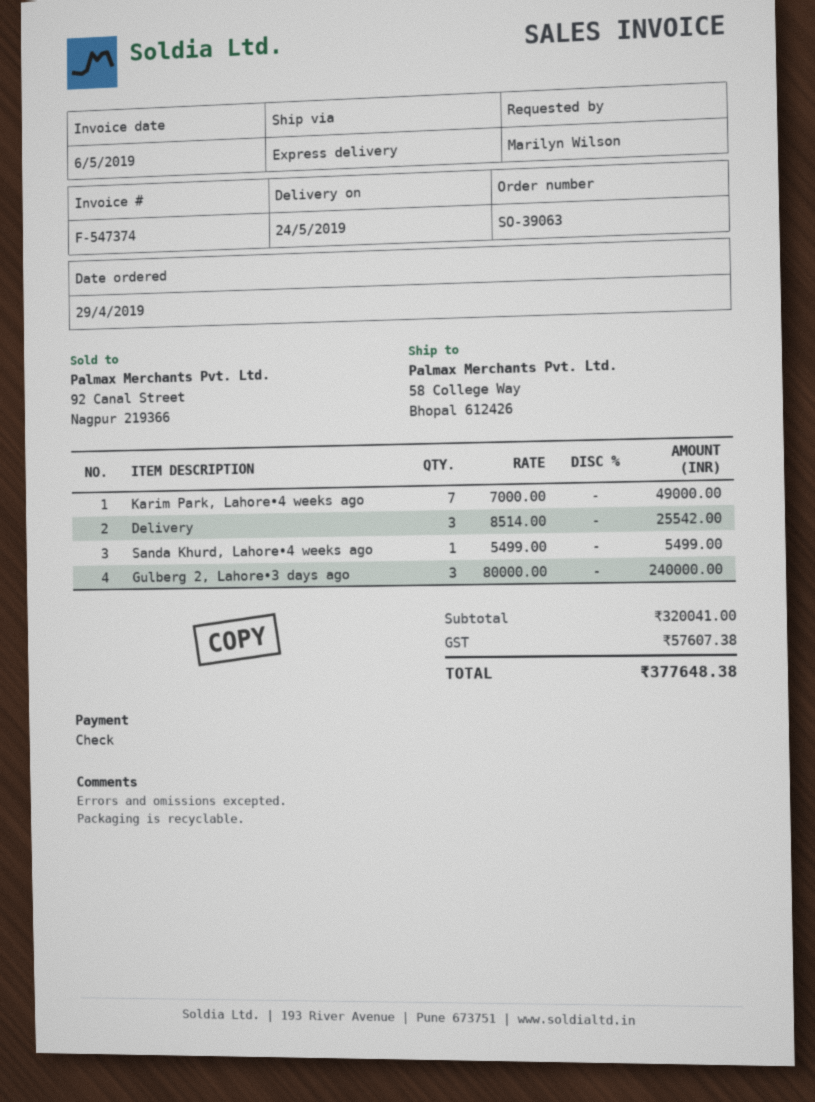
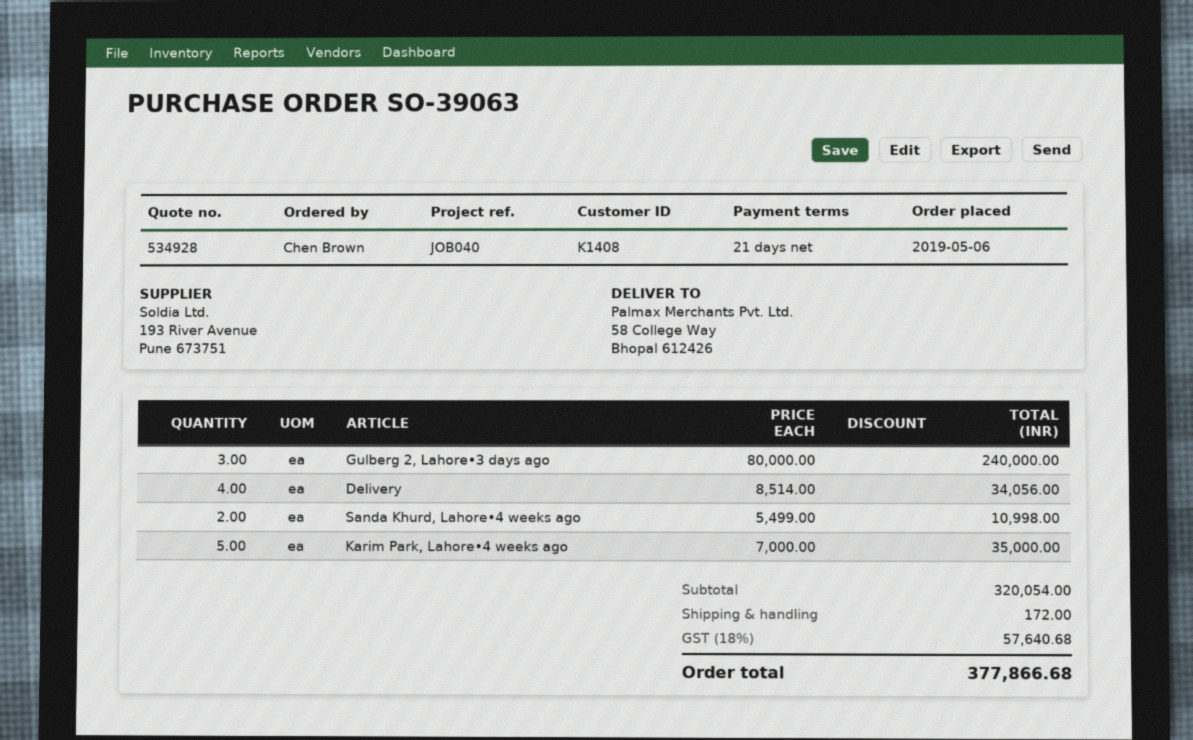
order date: 2019-04-29 -> 2019-05-06
ordered by: Marilyn Wilson -> Chen Brown
Karim Park, Lahore•4 weeks ago: 7 x 7000.00 = 49000.00 -> 5 x 7000.00 = 35000.00
Delivery: 3 x 8514.00 = 25542.00 -> 4 x 8514.00 = 34056.00
Sanda Khurd, Lahore•4 weeks ago: 1 x 5499.00 = 5499.00 -> 2 x 5499.00 = 10998.00
subtotal: 320041.00 -> 320054.00
shipping: none -> 172.00
tax: 57607.38 -> 57640.68
total: 377648.38 -> 377866.68

